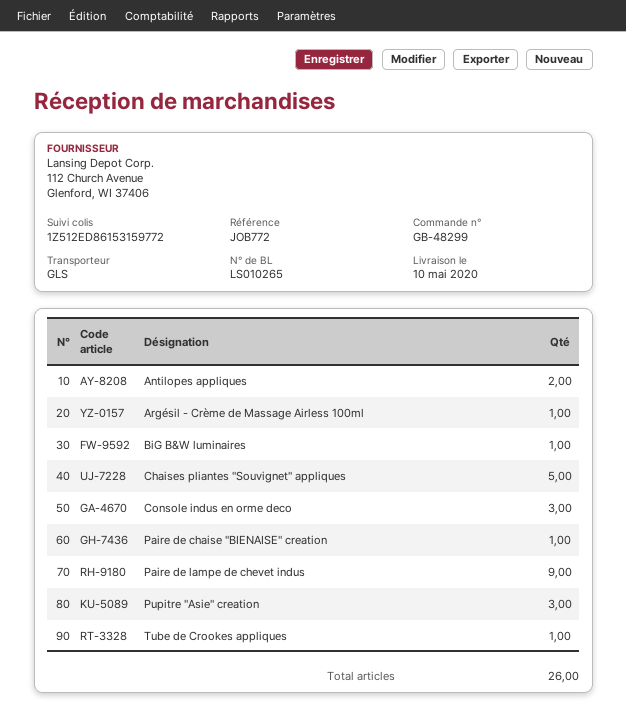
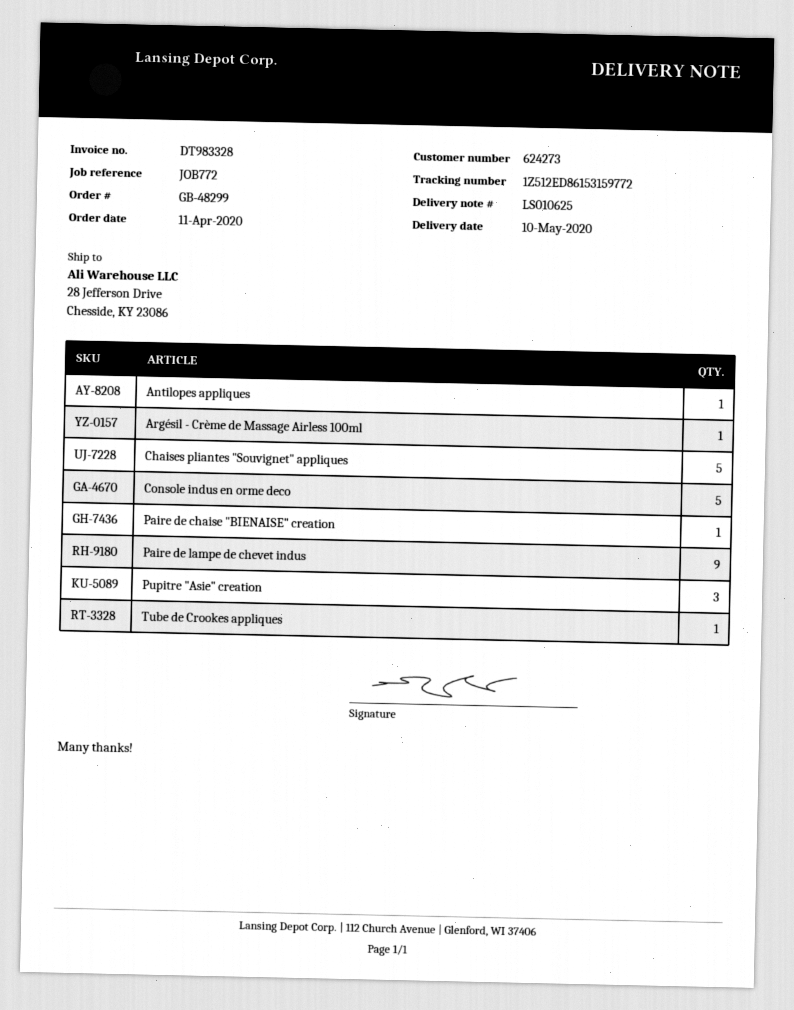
delivery note number: LS010265 -> LS010625
Antilopes appliques: 2 -> 1
BiG B&W luminaires: 1 -> none
Console indus en orme deco: 3 -> 5

